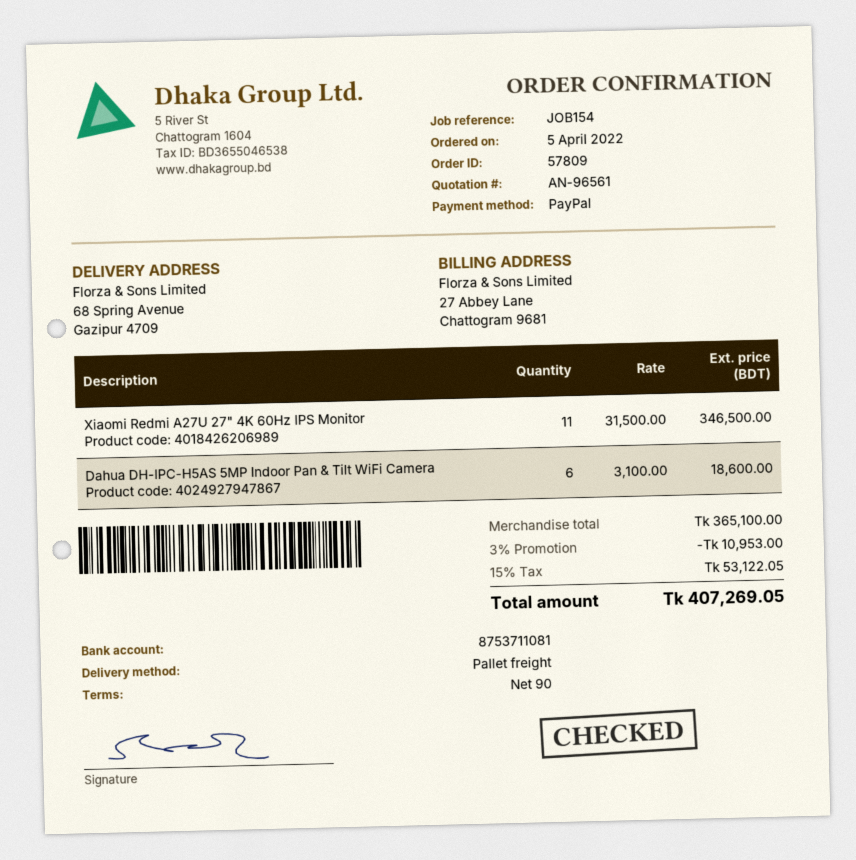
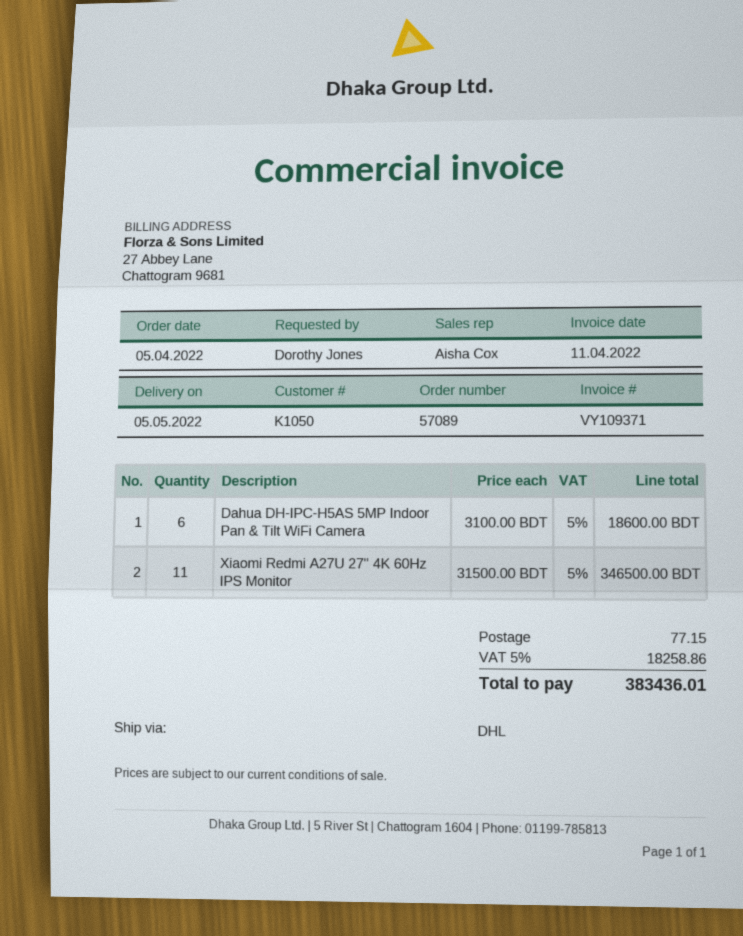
order number: 57809 -> 57089
shipping method: pallet freight -> DHL
discount: 3% = 10953.00 -> none
shipping: none -> 77.15
tax: 15% = 53122.05 -> 5% = 18258.86
total: 407269.05 -> 383436.01

